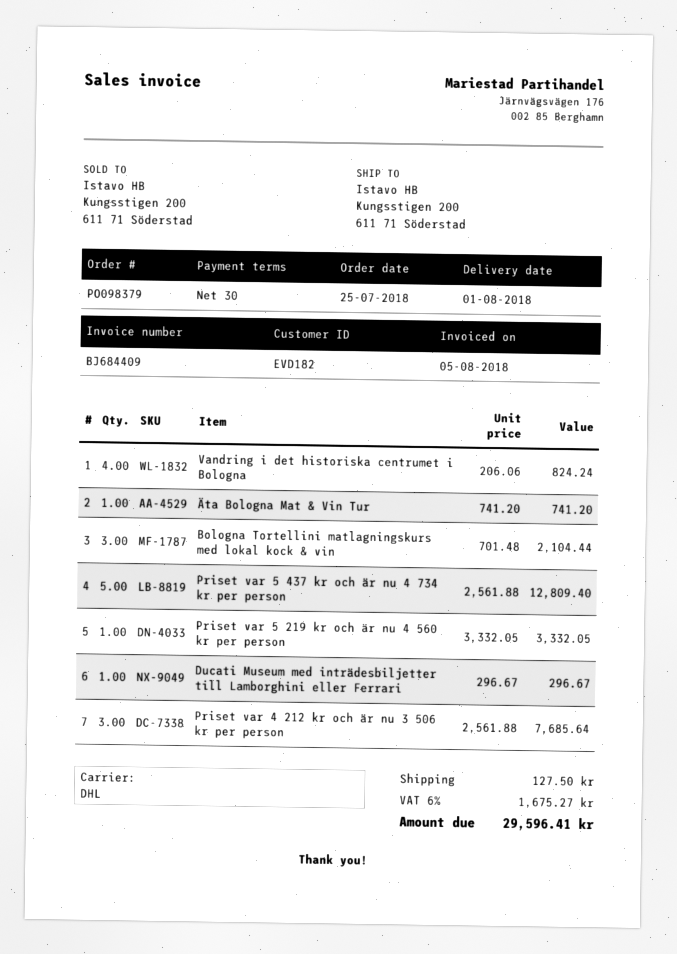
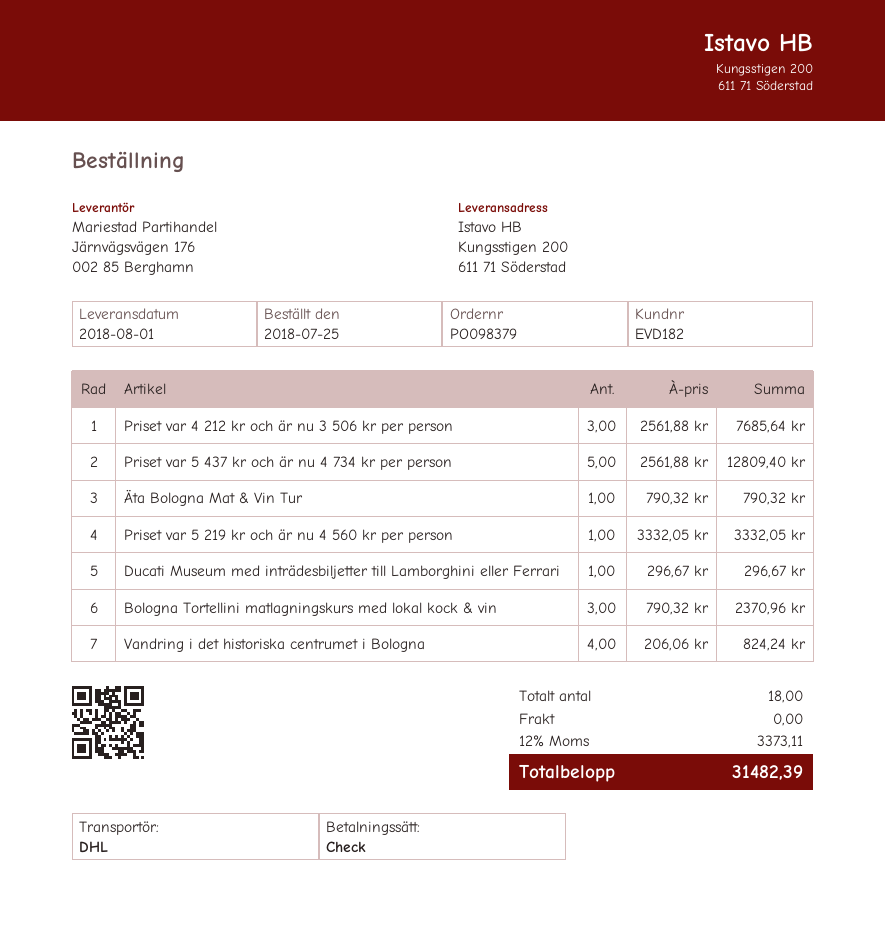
Äta Bologna Mat & Vin Tur: 1 x 741.20 = 741.20 -> 1 x 790.32 = 790.32
Bologna Tortellini matlagningskurs med lokal kock & vin: 3 x 701.48 = 2104.44 -> 3 x 790.32 = 2370.96
shipping: 127.50 -> 0.00
tax: 6% = 1675.27 -> 12% = 3373.11
total: 29596.41 -> 31482.39

